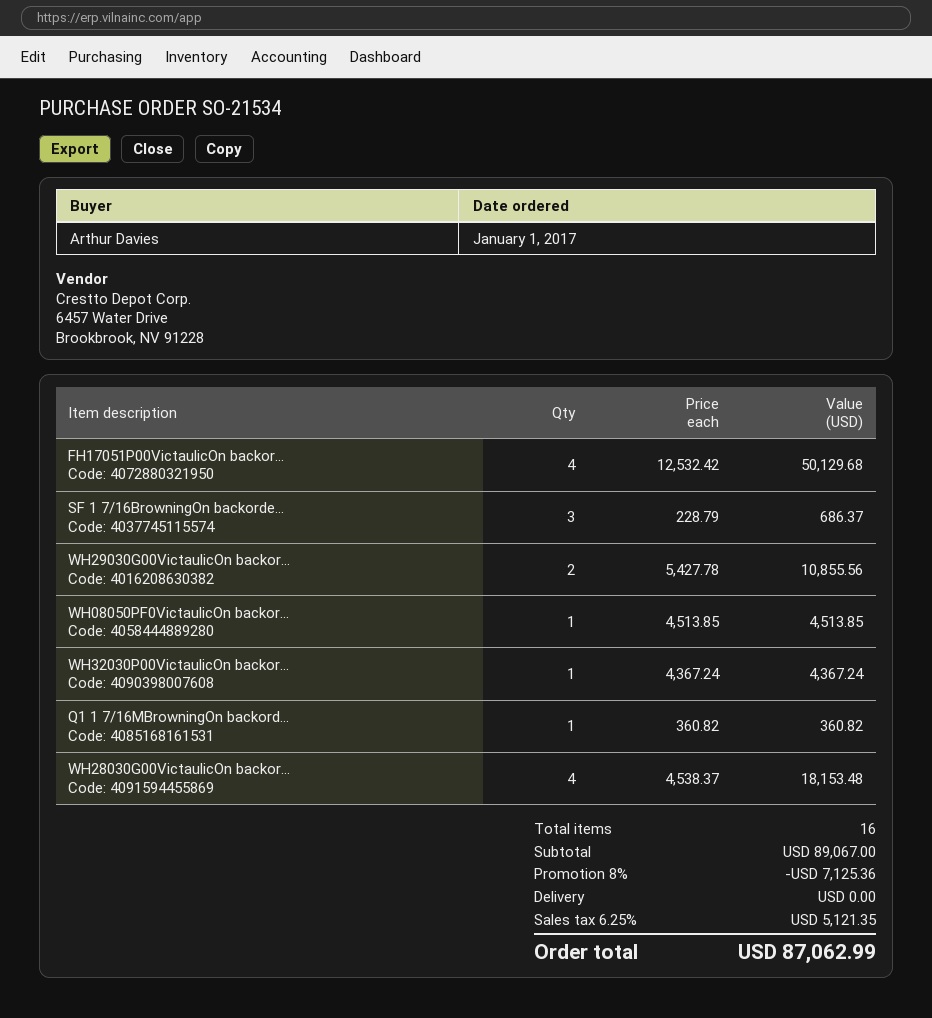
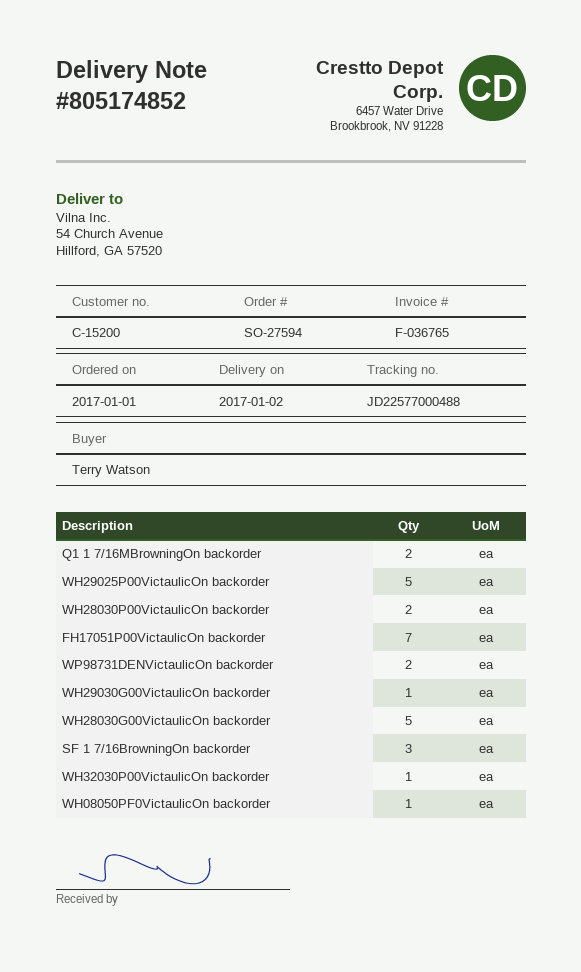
order number: SO-21534 -> SO-27594
ordered by: Arthur Davies -> Terry Watson
FH17051P00VictaulicOn backor...: 4 -> 7
WH29030G00VictaulicOn backor...: 2 -> 1
Q1 1 7/16MBrowningOn backord...: 1 -> 2
WH28030G00VictaulicOn backor...: 4 -> 5
WH29025P00VictaulicOn backorder: none -> 5
WH28030P00VictaulicOn backorder: none -> 2
WP98731DENVictaulicOn backorder: none -> 2

